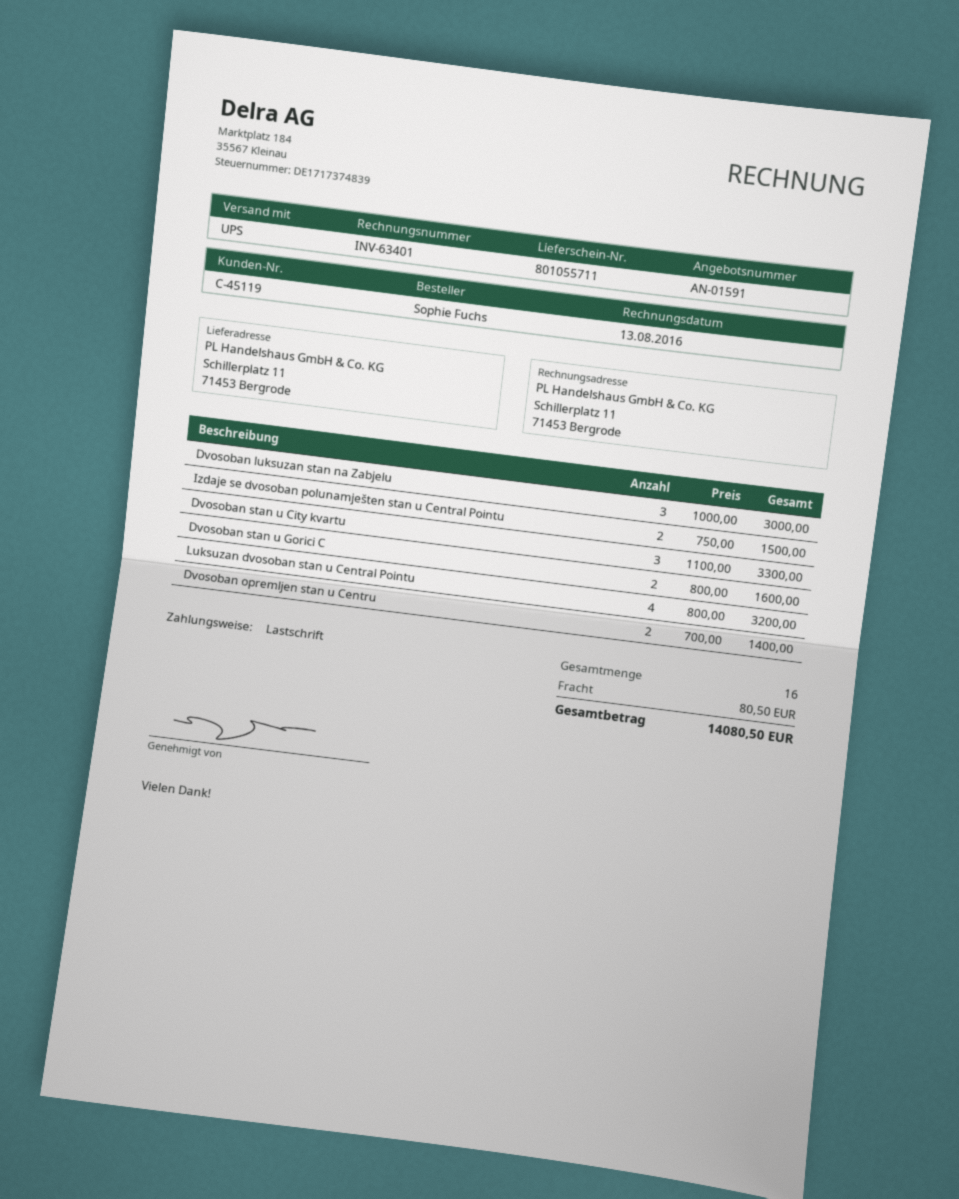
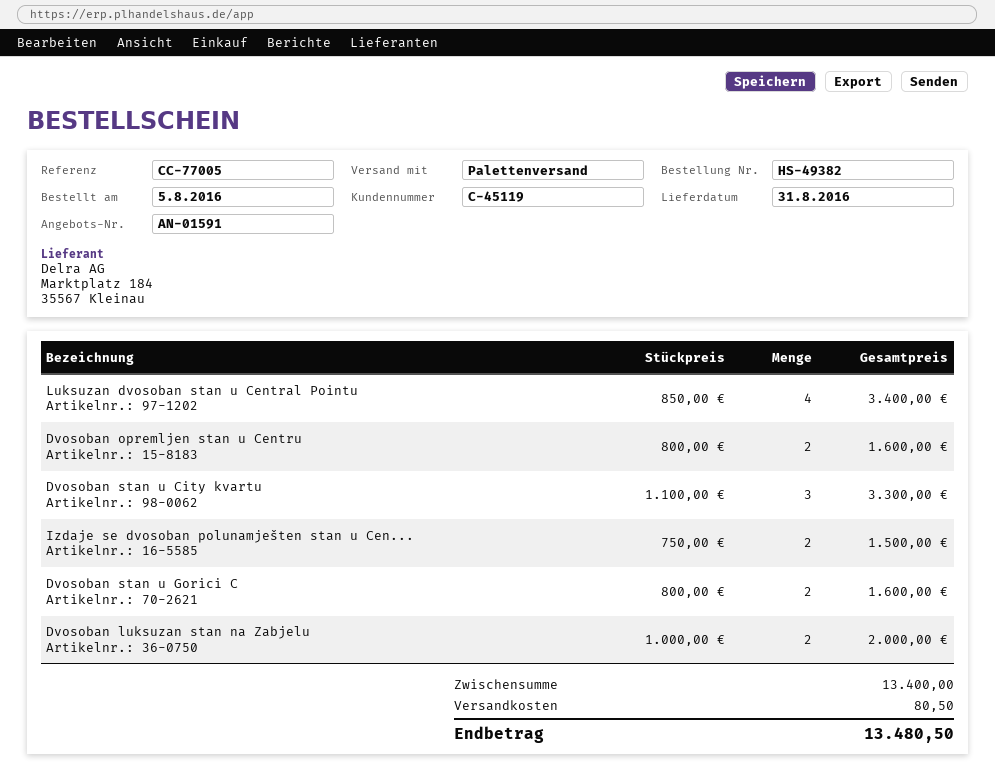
shipping method: UPS -> pallet freight
Dvosoban luksuzan stan na Zabjelu: 3 x 1000.00 = 3000.00 -> 2 x 1000.00 = 2000.00
Luksuzan dvosoban stan u Central Pointu: 4 x 800.00 = 3200.00 -> 4 x 850.00 = 3400.00
Dvosoban opremljen stan u Centru: 2 x 700.00 = 1400.00 -> 2 x 800.00 = 1600.00
total: 14080.50 -> 13480.50

